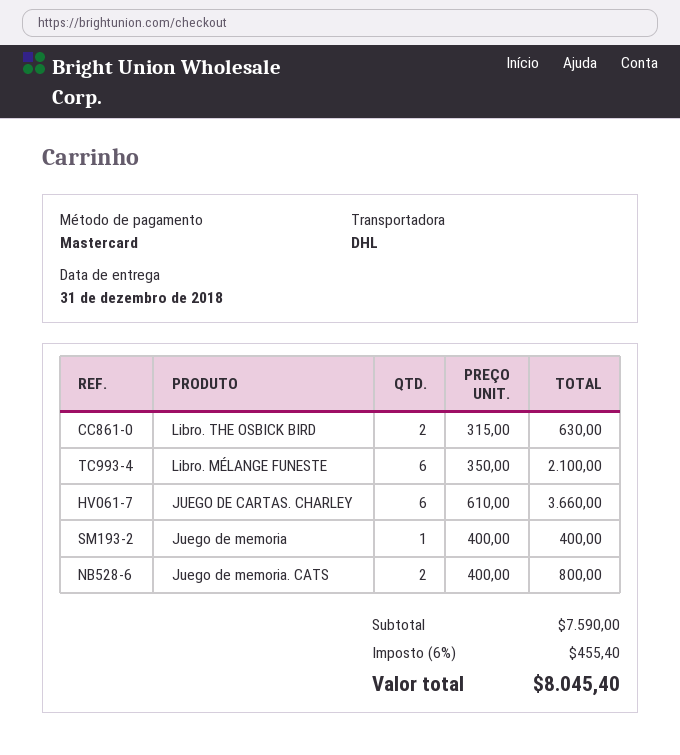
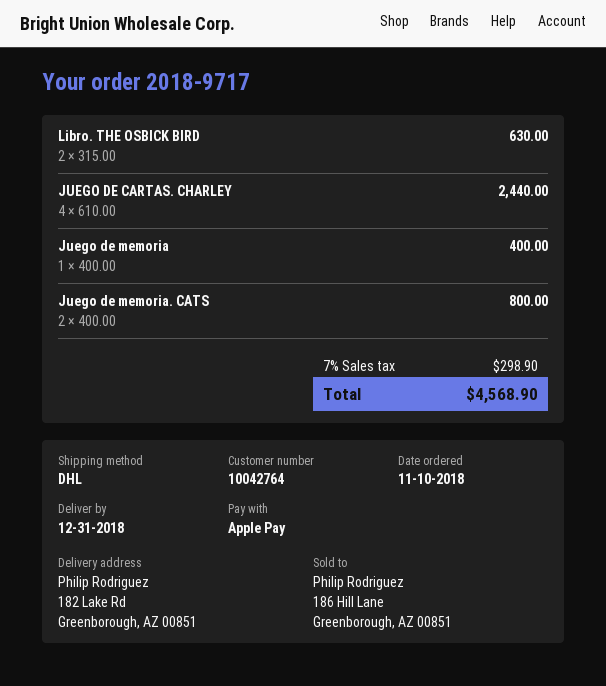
payment method: Mastercard -> Apple Pay
Libro. MÉLANGE FUNESTE: 6 x 350.00 = 2100.00 -> none
JUEGO DE CARTAS. CHARLEY: 6 x 610.00 = 3660.00 -> 4 x 610.00 = 2440.00
tax: 6% = 455.40 -> 7% = 298.90
total: 8045.40 -> 4568.90

